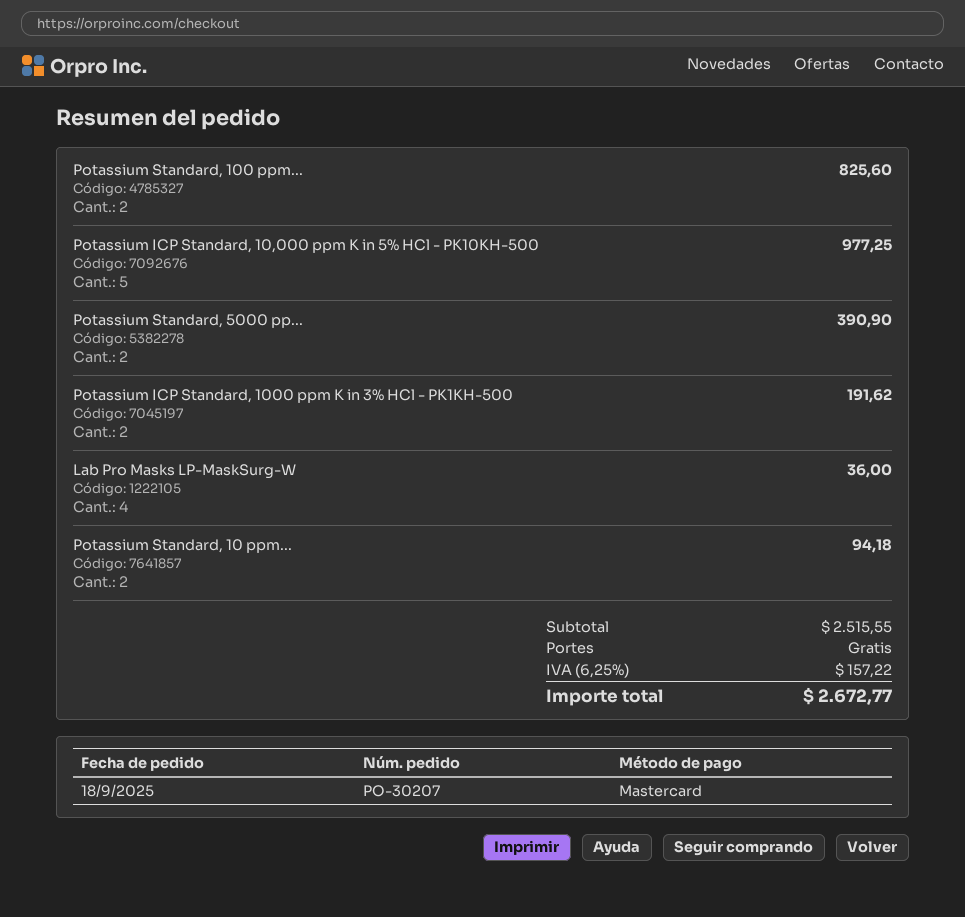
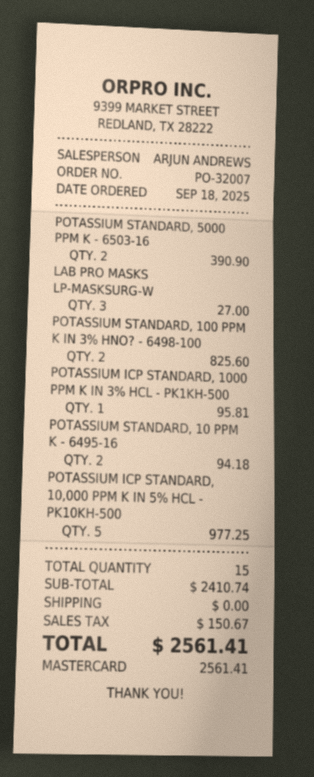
order number: PO-30207 -> PO-32007
Potassium ICP Standard, 1000 ppm K in 3% HCl - PK1KH-500: 2 for 191.62 -> 1 for 95.81
Lab Pro Masks LP-MaskSurg-W: 4 for 36.00 -> 3 for 27.00
subtotal: 2515.55 -> 2410.74
tax: 157.22 -> 150.67
total: 2672.77 -> 2561.41

